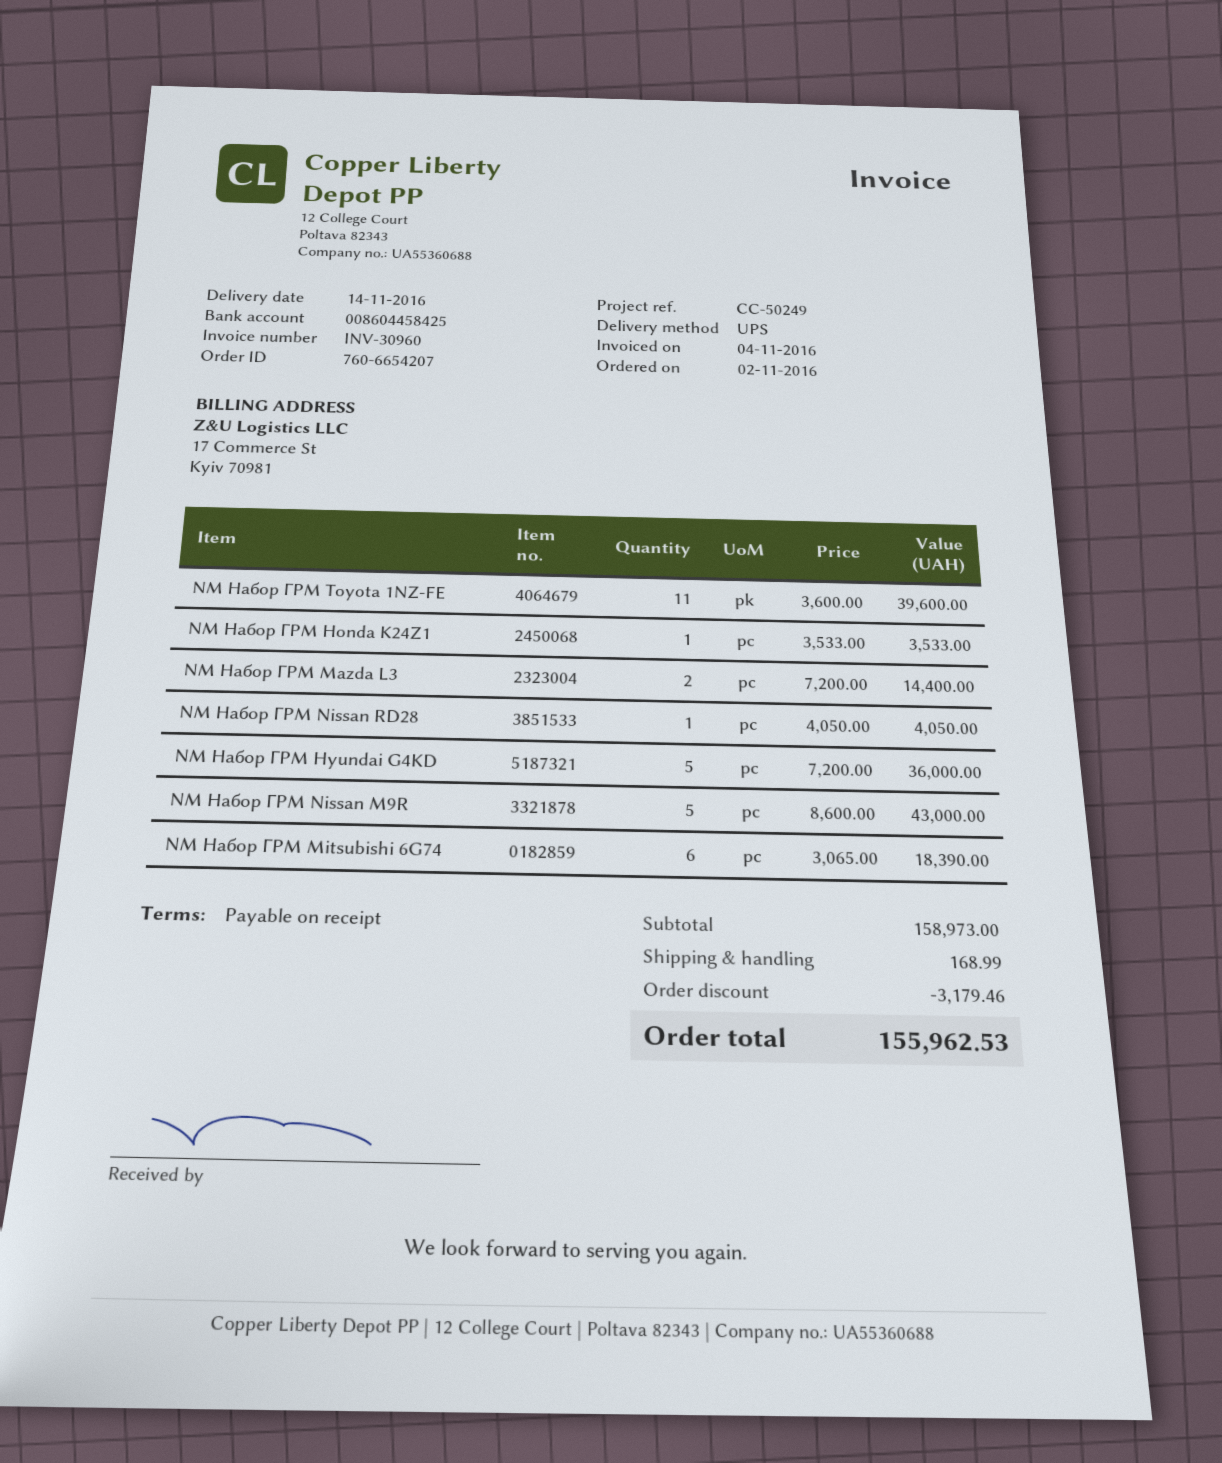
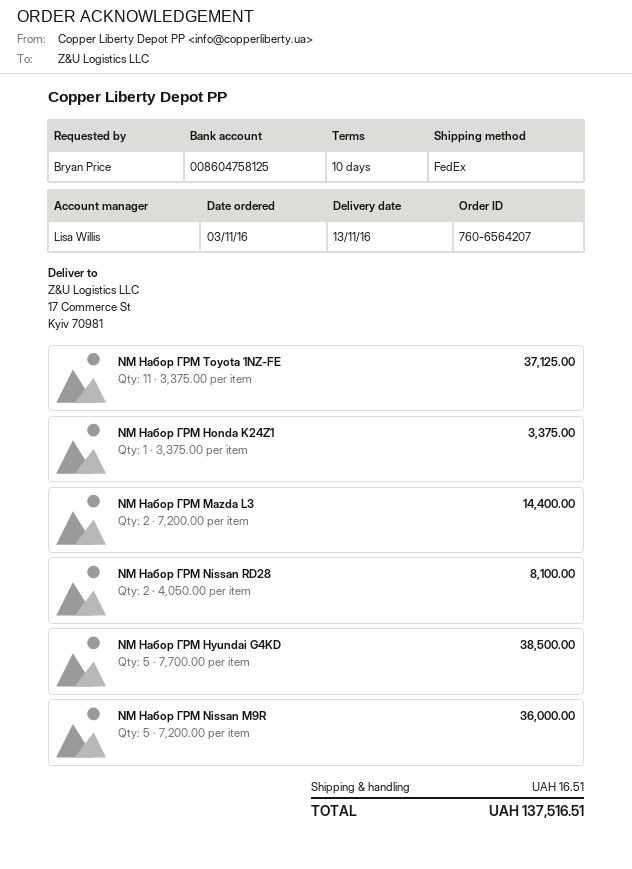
order number: 760-6654207 -> 760-6564207
order date: 2016-11-02 -> 2016-11-03
delivery date: 2016-11-14 -> 2016-11-13
payment terms: on receipt -> 10 days
bank account: 008604458425 -> 008604758125
shipping method: UPS -> FedEx
NM Набор ГРМ Toyota 1NZ-FE: 11 x 3600.00 = 39600.00 -> 11 x 3375.00 = 37125.00
NM Набор ГРМ Honda K24Z1: 1 x 3533.00 = 3533.00 -> 1 x 3375.00 = 3375.00
NM Набор ГРМ Nissan RD28: 1 x 4050.00 = 4050.00 -> 2 x 4050.00 = 8100.00
NM Набор ГРМ Hyundai G4KD: 5 x 7200.00 = 36000.00 -> 5 x 7700.00 = 38500.00
NM Набор ГРМ Nissan M9R: 5 x 8600.00 = 43000.00 -> 5 x 7200.00 = 36000.00
NM Набор ГРМ Mitsubishi 6G74: 6 x 3065.00 = 18390.00 -> none
discount: 3179.46 -> none
shipping: 168.99 -> 16.51
total: 155962.53 -> 137516.51

